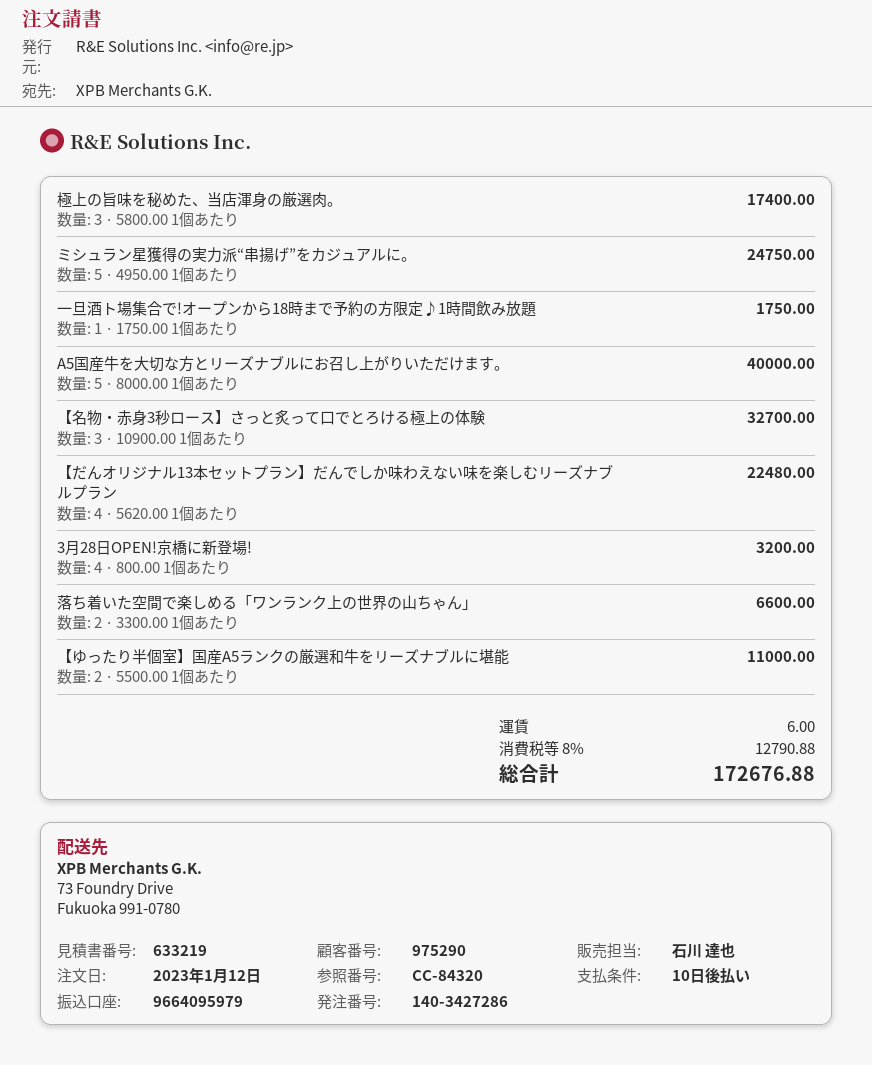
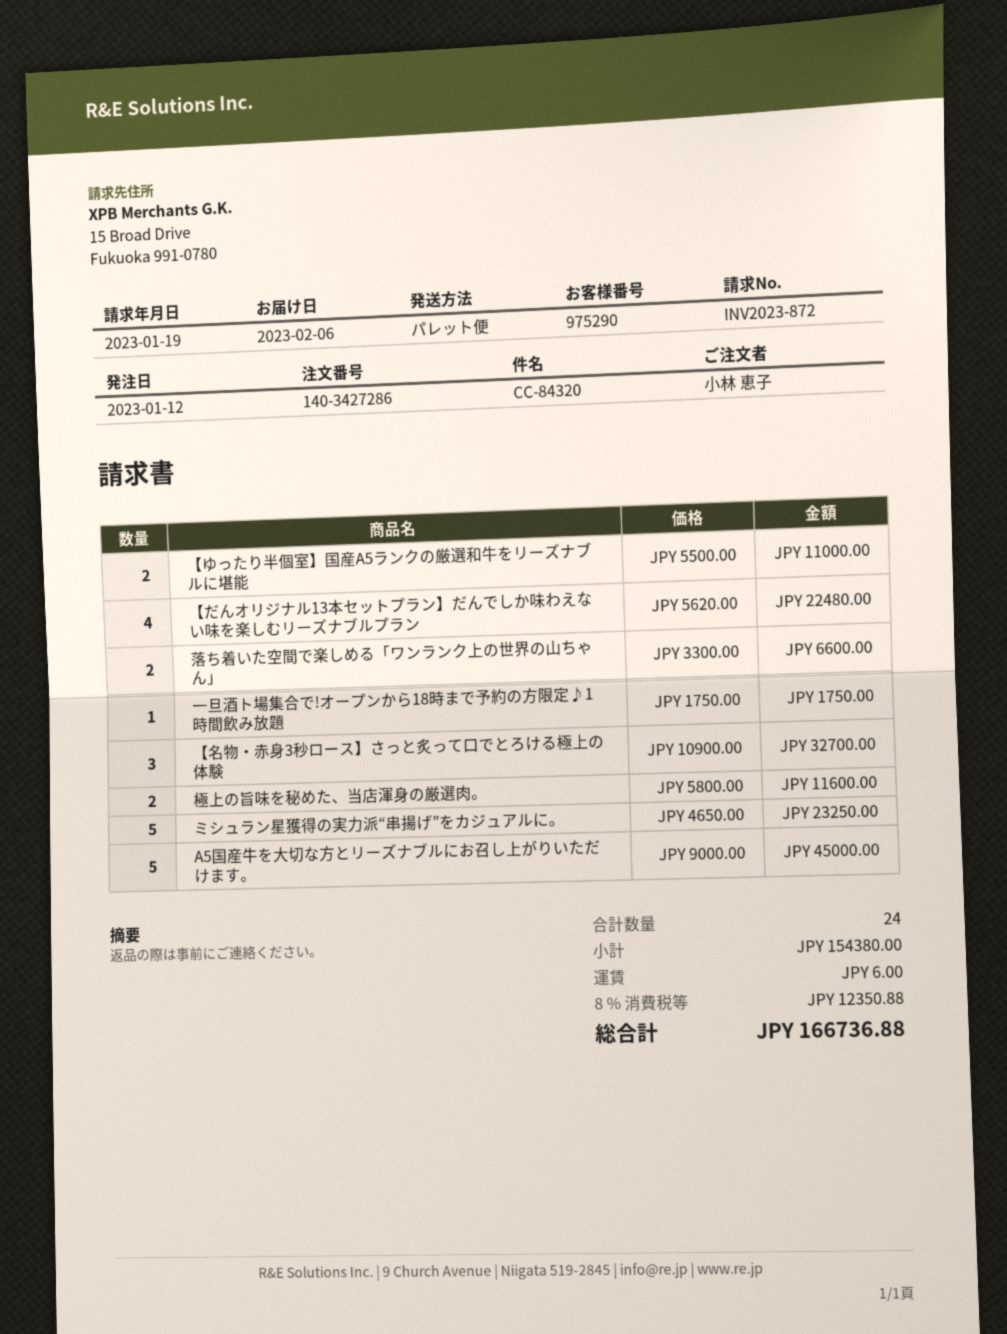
極上の旨味を秘めた、当店渾身の厳選肉。: 3 x 5800.00 = 17400.00 -> 2 x 5800.00 = 11600.00
ミシュラン星獲得の実力派“串揚げ”をカジュアルに。: 5 x 4950.00 = 24750.00 -> 5 x 4650.00 = 23250.00
A5国産牛を大切な方とリーズナブルにお召し上がりいただけます。: 5 x 8000.00 = 40000.00 -> 5 x 9000.00 = 45000.00
3月28日OPEN!京橋に新登場!: 4 x 800.00 = 3200.00 -> none
tax: 8% = 12790.88 -> 8% = 12350.88
total: 172676.88 -> 166736.88

